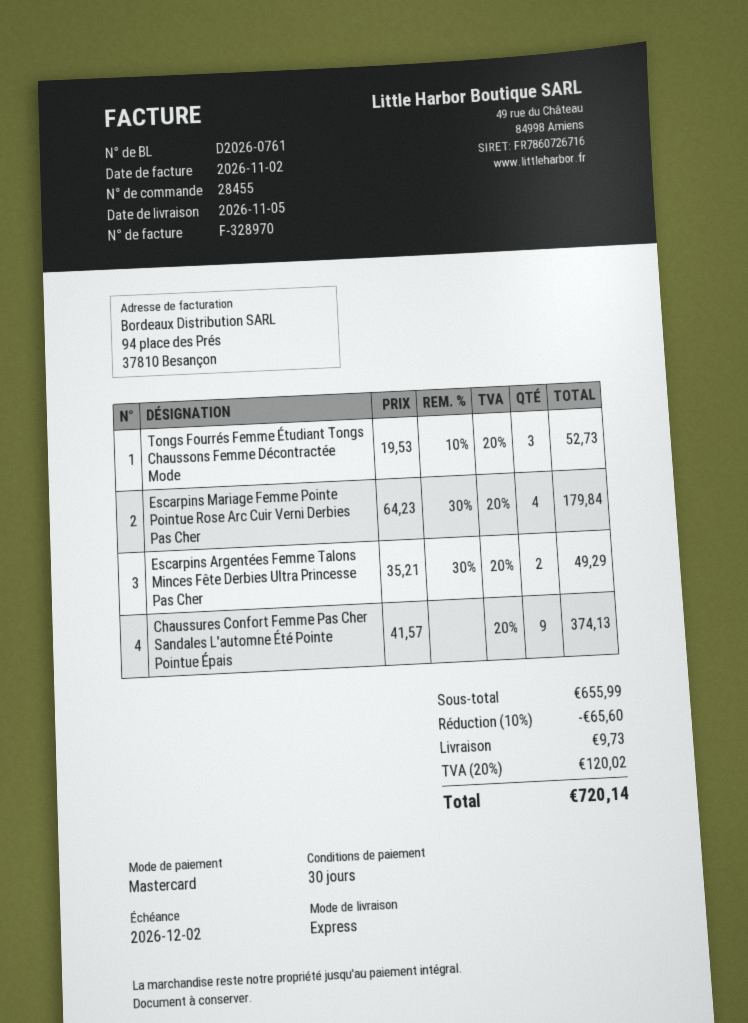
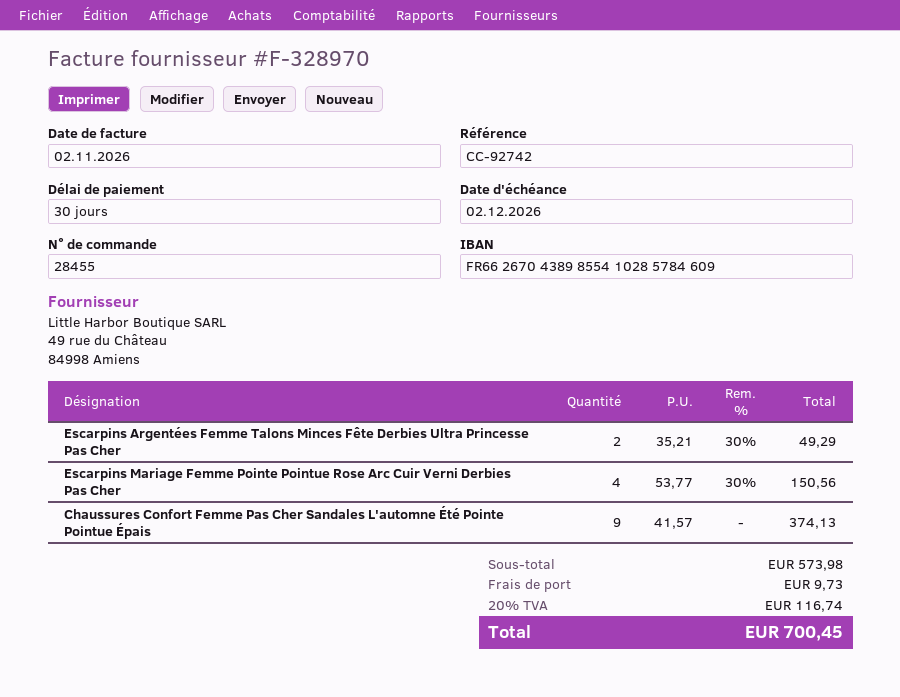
Tongs Fourrés Femme Étudiant Tongs Chaussons Femme Décontractée Mode: 3 x 19.53 - 10% = 52.73 -> none
Escarpins Mariage Femme Pointe Pointue Rose Arc Cuir Verni Derbies Pas Cher: 4 x 64.23 - 30% = 179.84 -> 4 x 53.77 - 30% = 150.56
subtotal: 655.99 -> 573.98
discount: 10% = 65.60 -> none
tax: 20% = 120.02 -> 20% = 116.74
total: 720.14 -> 700.45

